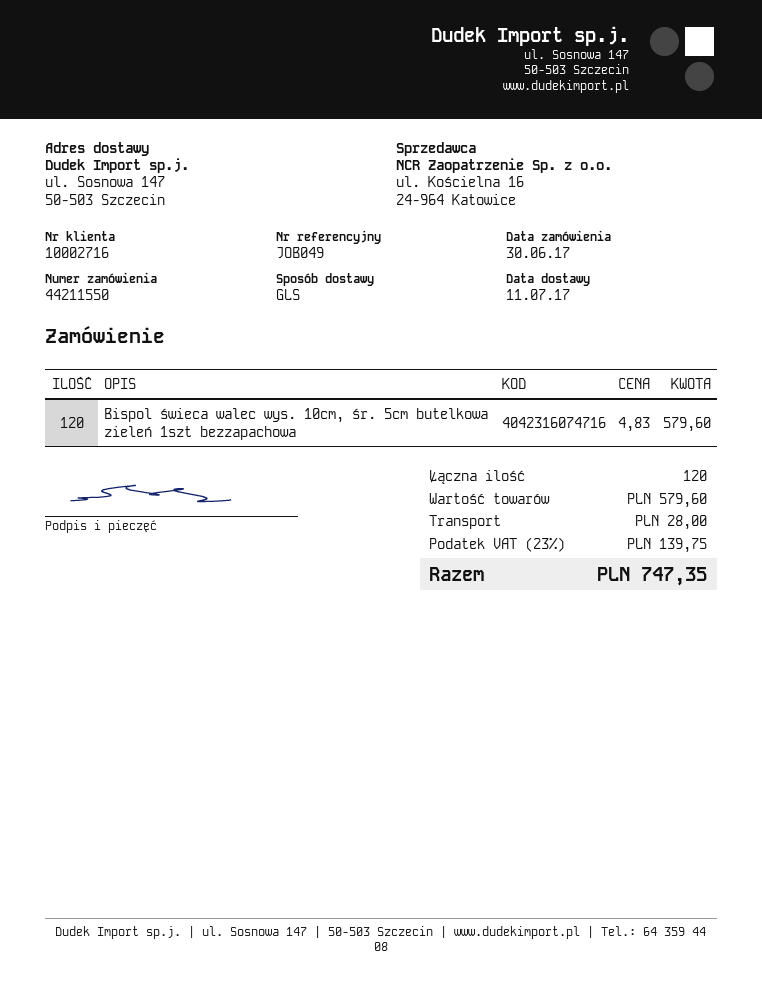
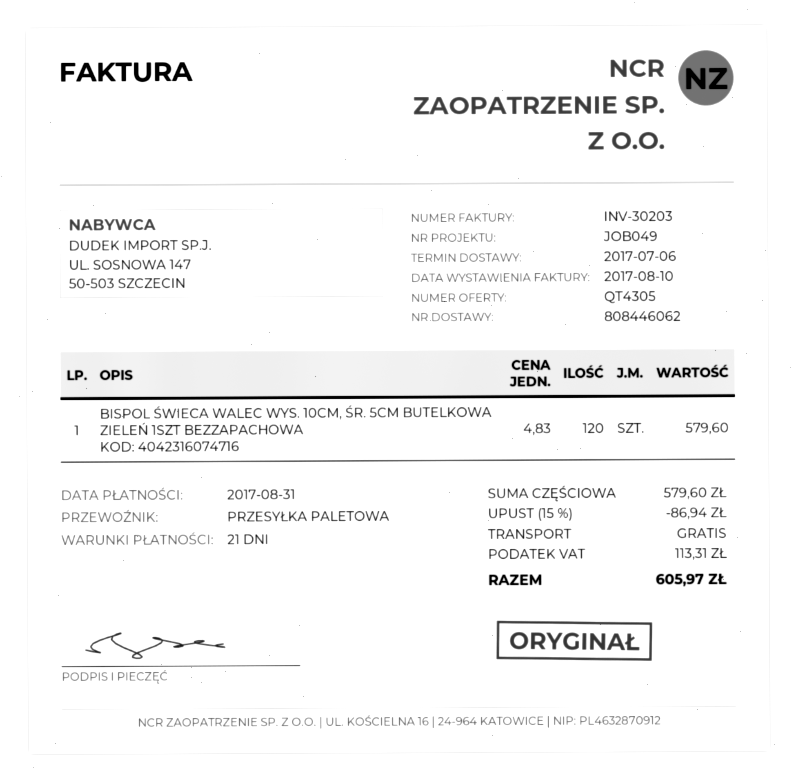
delivery date: 2017-07-11 -> 2017-07-06
shipping method: GLS -> pallet freight
discount: none -> 15% = 86.94
shipping: 28.00 -> 0.00
tax: 139.75 -> 113.31
total: 747.35 -> 605.97

